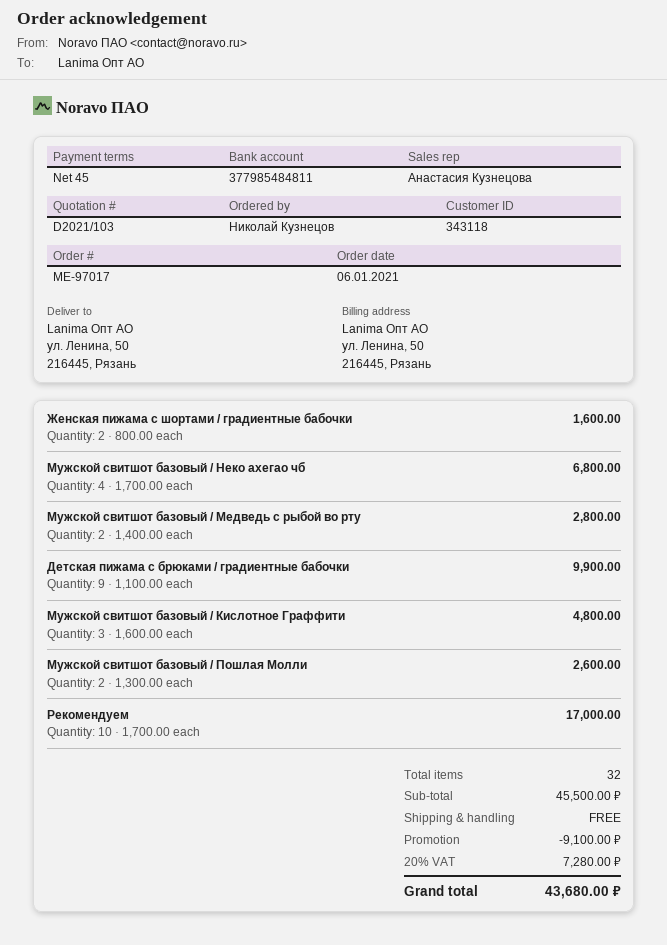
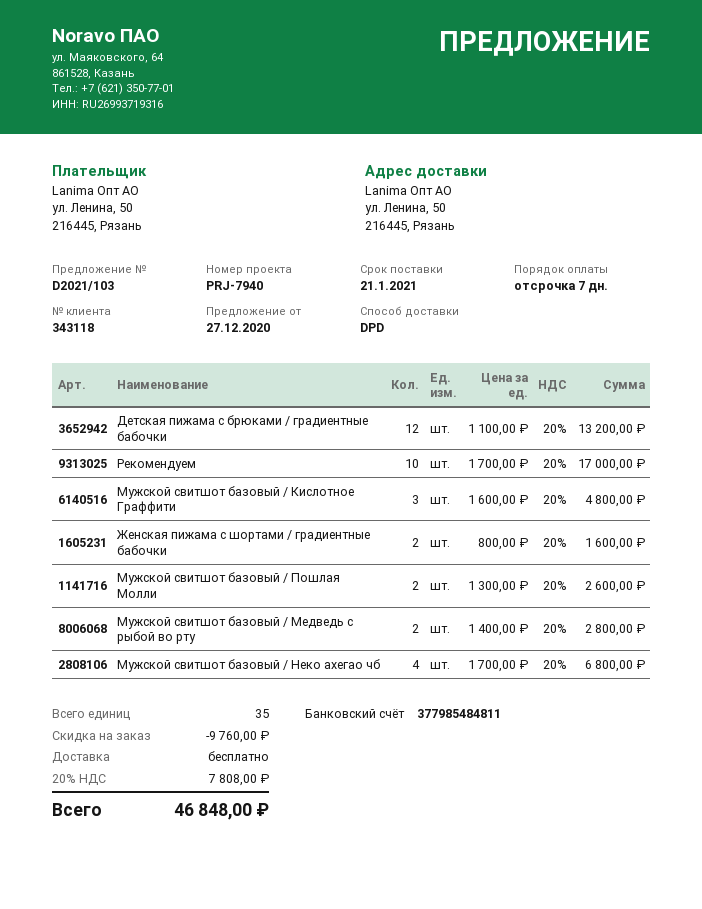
payment terms: 45 days -> 7 days
Детская пижама с брюками / градиентные бабочки: 9 x 1100.00 = 9900.00 -> 12 x 1100.00 = 13200.00
total quantity: 32 -> 35
discount: 9100.00 -> 9760.00
tax: 20% = 7280.00 -> 20% = 7808.00
total: 43680.00 -> 46848.00

